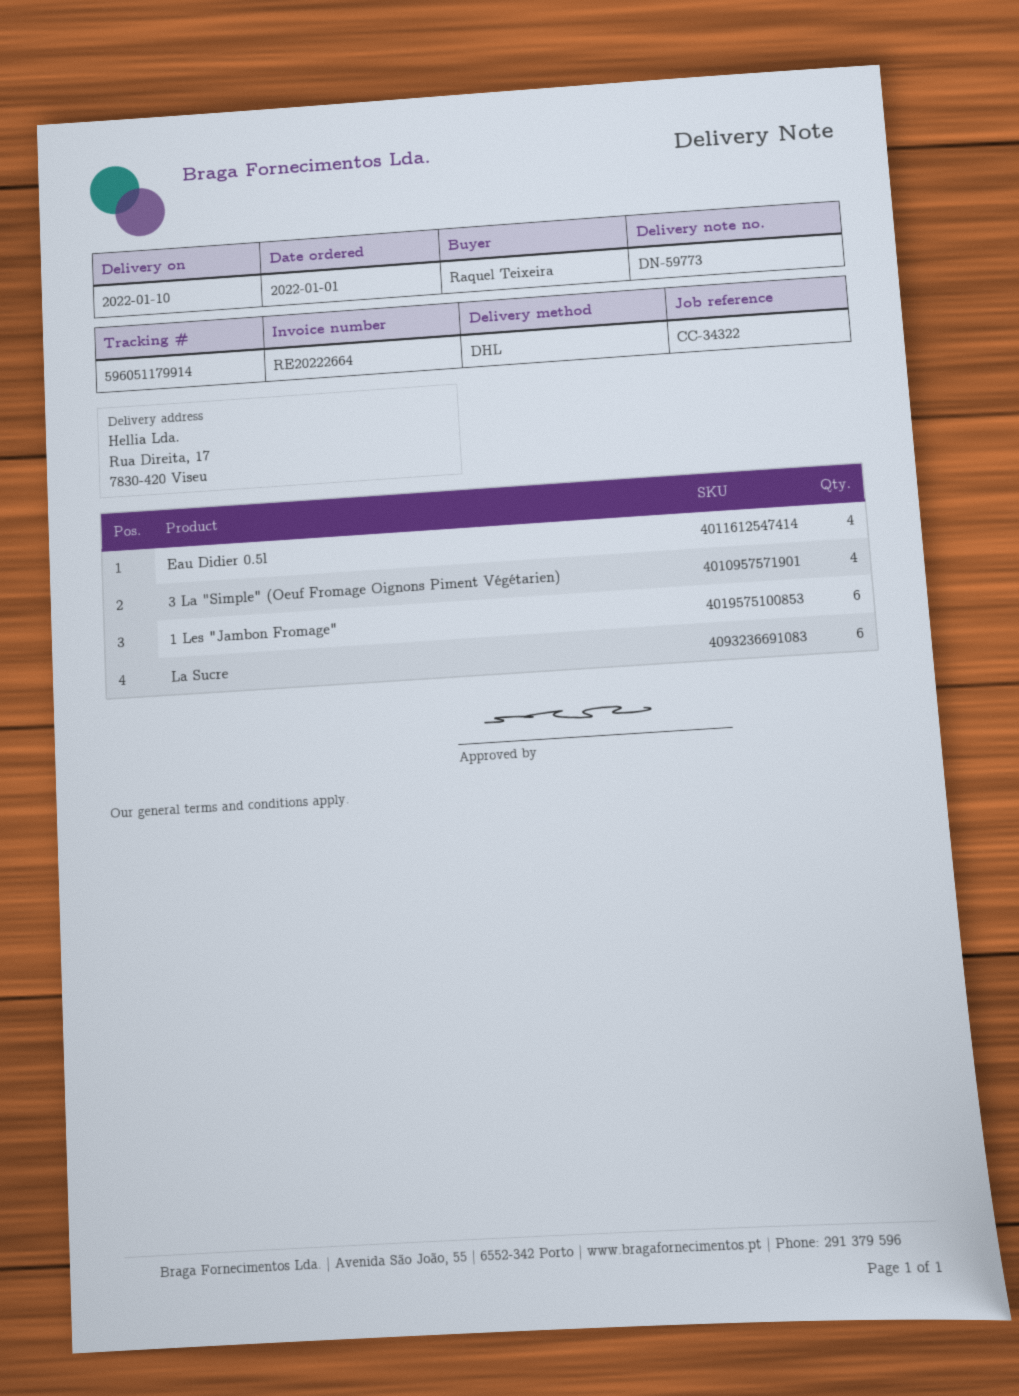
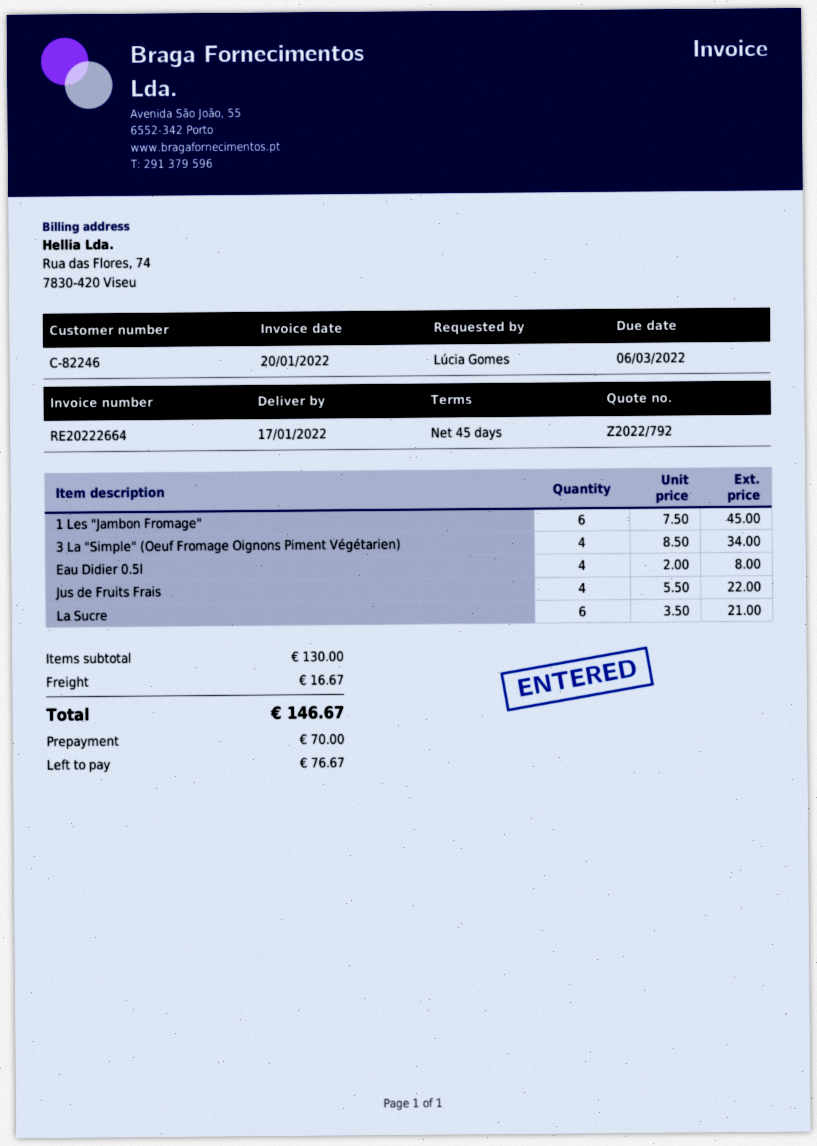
delivery date: 2022-01-10 -> 2022-01-17
ordered by: Raquel Teixeira -> Lúcia Gomes
Jus de Fruits Frais: none -> 4

